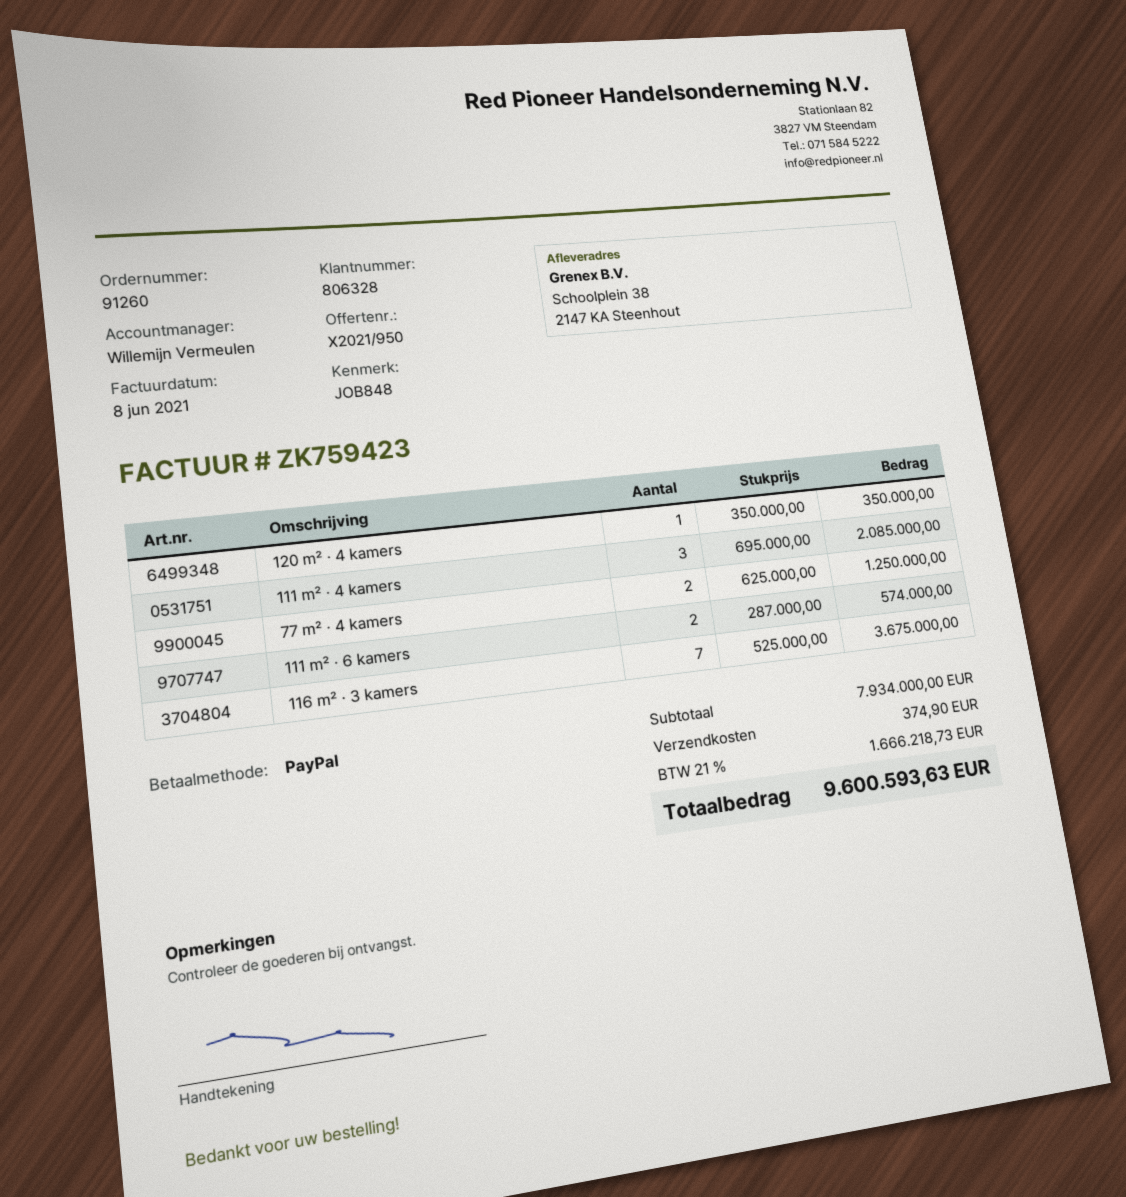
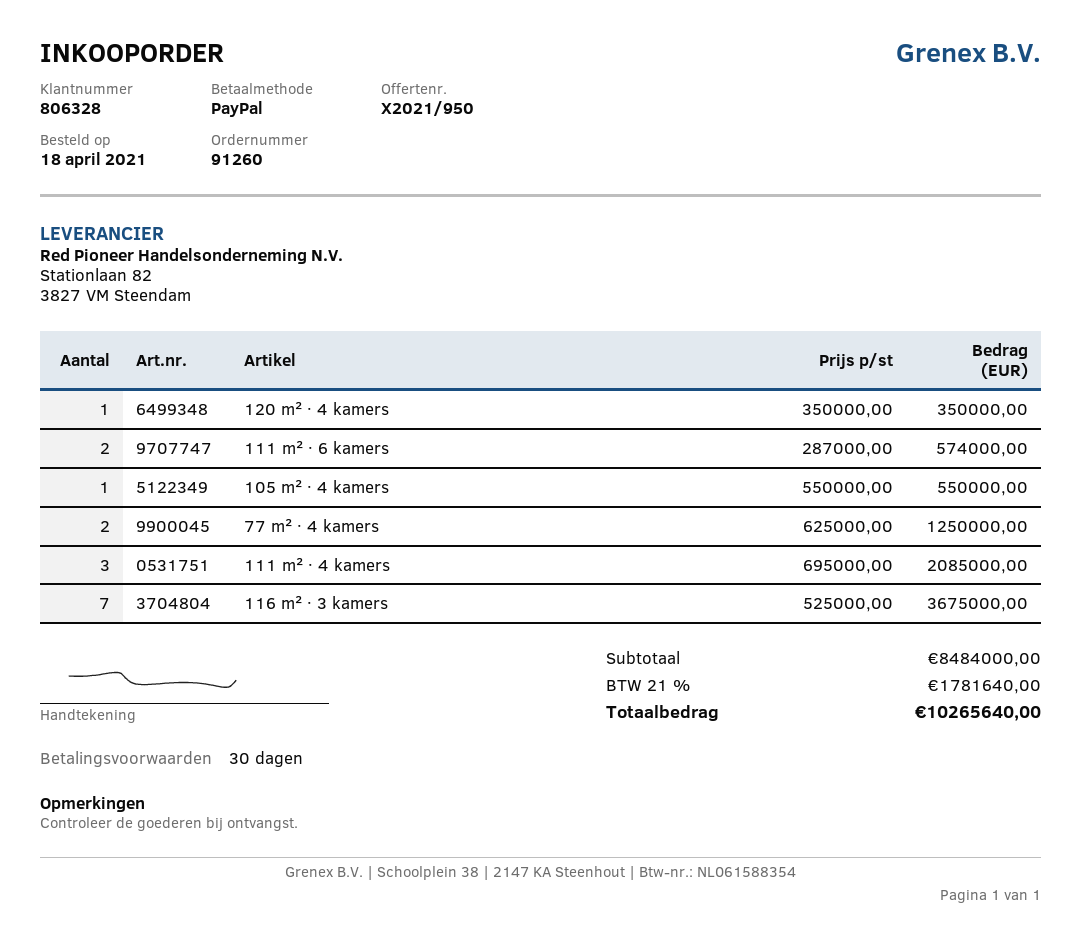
105 m² · 4 kamers: none -> 1 x 550000.00 = 550000.00
subtotal: 7934000.00 -> 8484000.00
shipping: 374.90 -> none
tax: 21% = 1666218.73 -> 21% = 1781640.00
total: 9600593.63 -> 10265640.00

